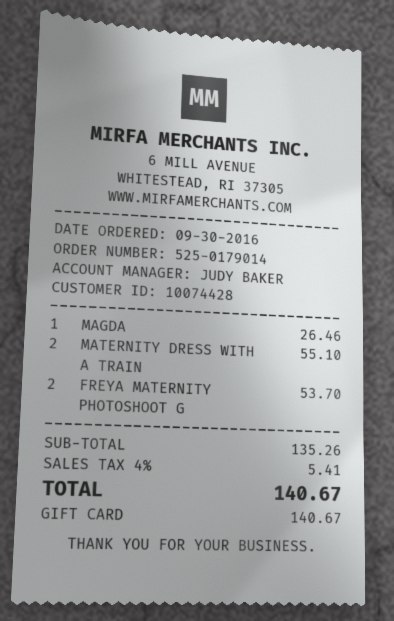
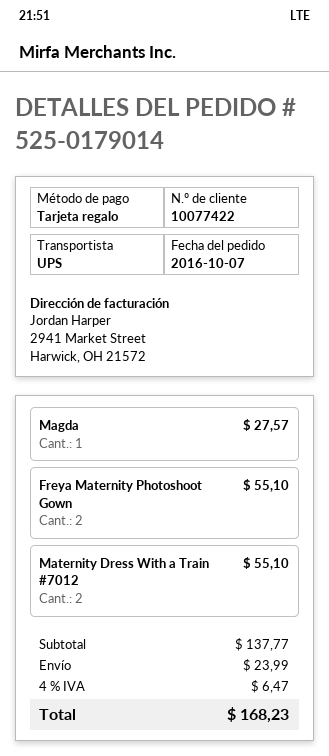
order date: 2016-09-30 -> 2016-10-07
customer number: 10074428 -> 10077422
MAGDA: 1 for 26.46 -> 1 for 27.57
FREYA MATERNITY PHOTOSHOOT G: 2 for 53.70 -> 2 for 55.10
subtotal: 135.26 -> 137.77
shipping: none -> 23.99
tax: 4% = 5.41 -> 4% = 6.47
total: 140.67 -> 168.23

